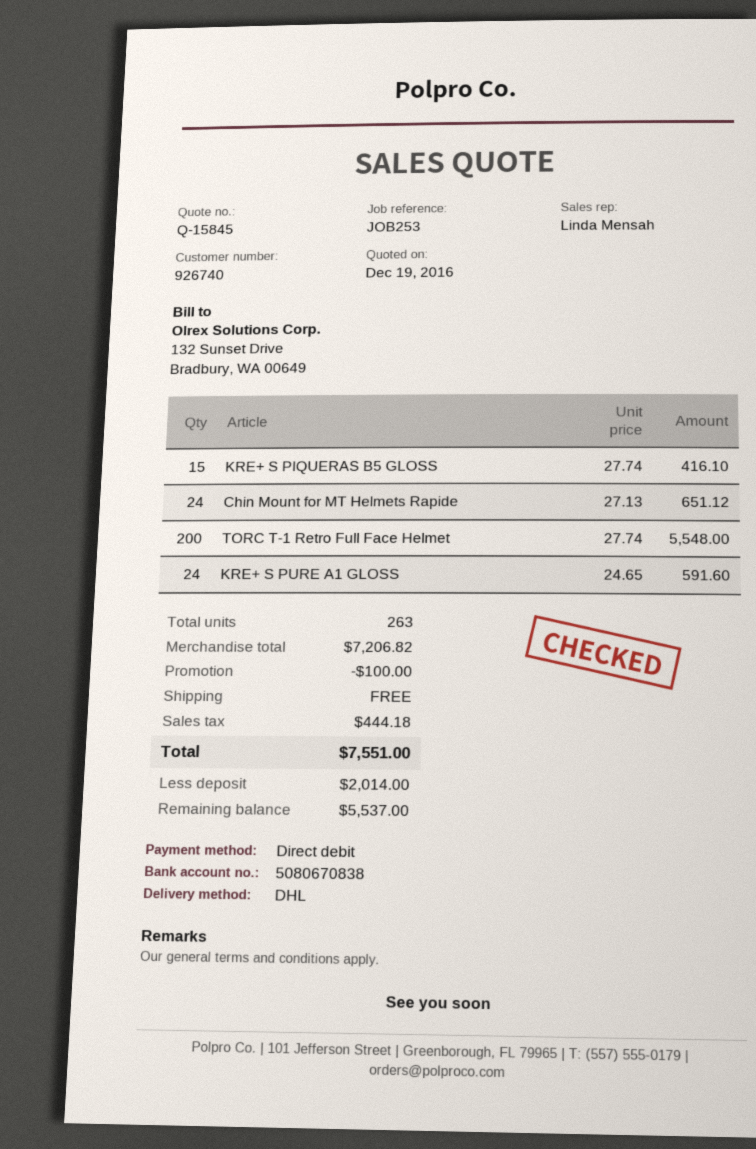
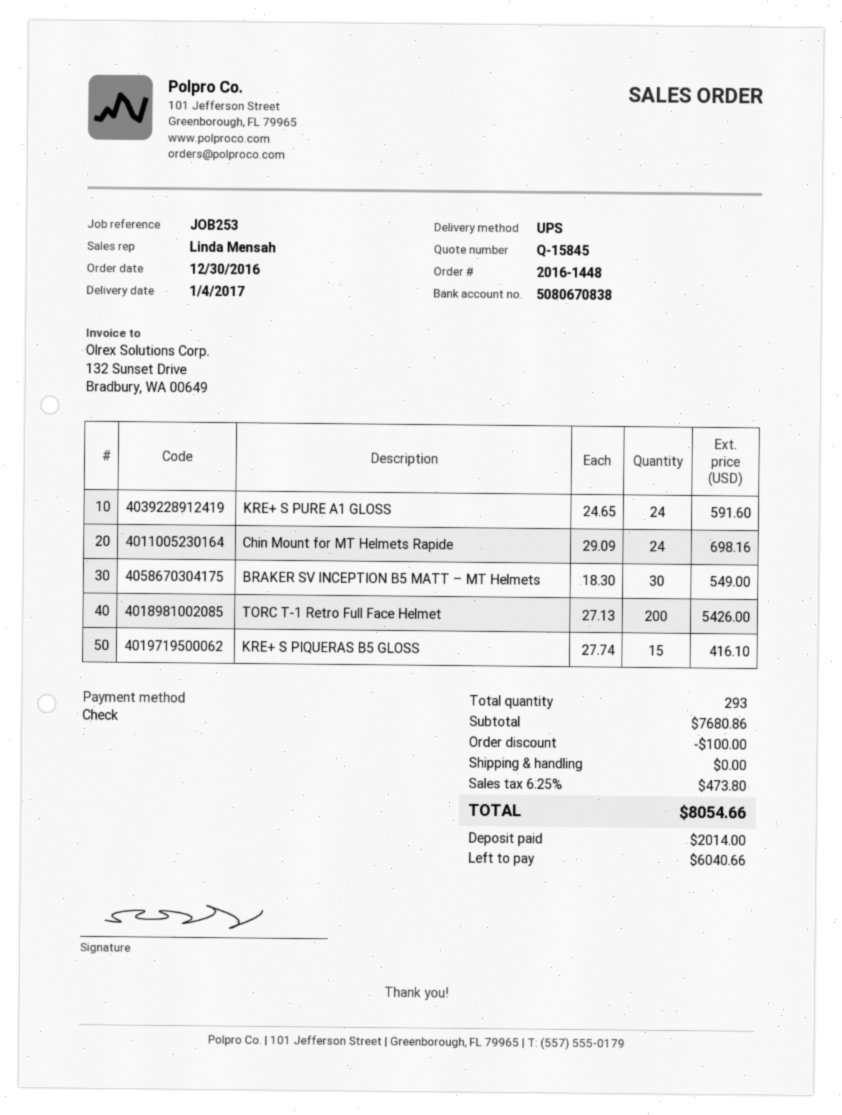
payment method: direct debit -> cheque
shipping method: DHL -> UPS
Chin Mount for MT Helmets Rapide: 24 x 27.13 = 651.12 -> 24 x 29.09 = 698.16
TORC T-1 Retro Full Face Helmet: 200 x 27.74 = 5548.00 -> 200 x 27.13 = 5426.00
BRAKER SV INCEPTION B5 MATT – MT Helmets: none -> 30 x 18.30 = 549.00
total quantity: 263 -> 293
subtotal: 7206.82 -> 7680.86
tax: 444.18 -> 473.80
total: 7551.00 -> 8054.66
balance: 5537.00 -> 6040.66

